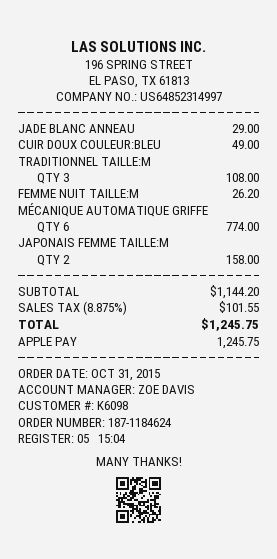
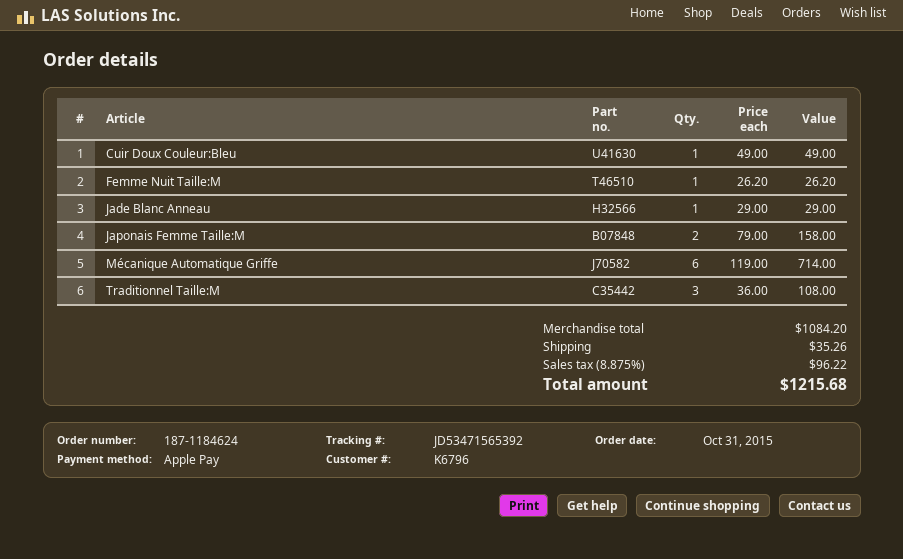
customer number: K6098 -> K6796
MÉCANIQUE AUTOMATIQUE GRIFFE: 6 for 774.00 -> 6 for 714.00
subtotal: 1144.20 -> 1084.20
shipping: none -> 35.26
tax: 8.875% = 101.55 -> 8.875% = 96.22
total: 1245.75 -> 1215.68

